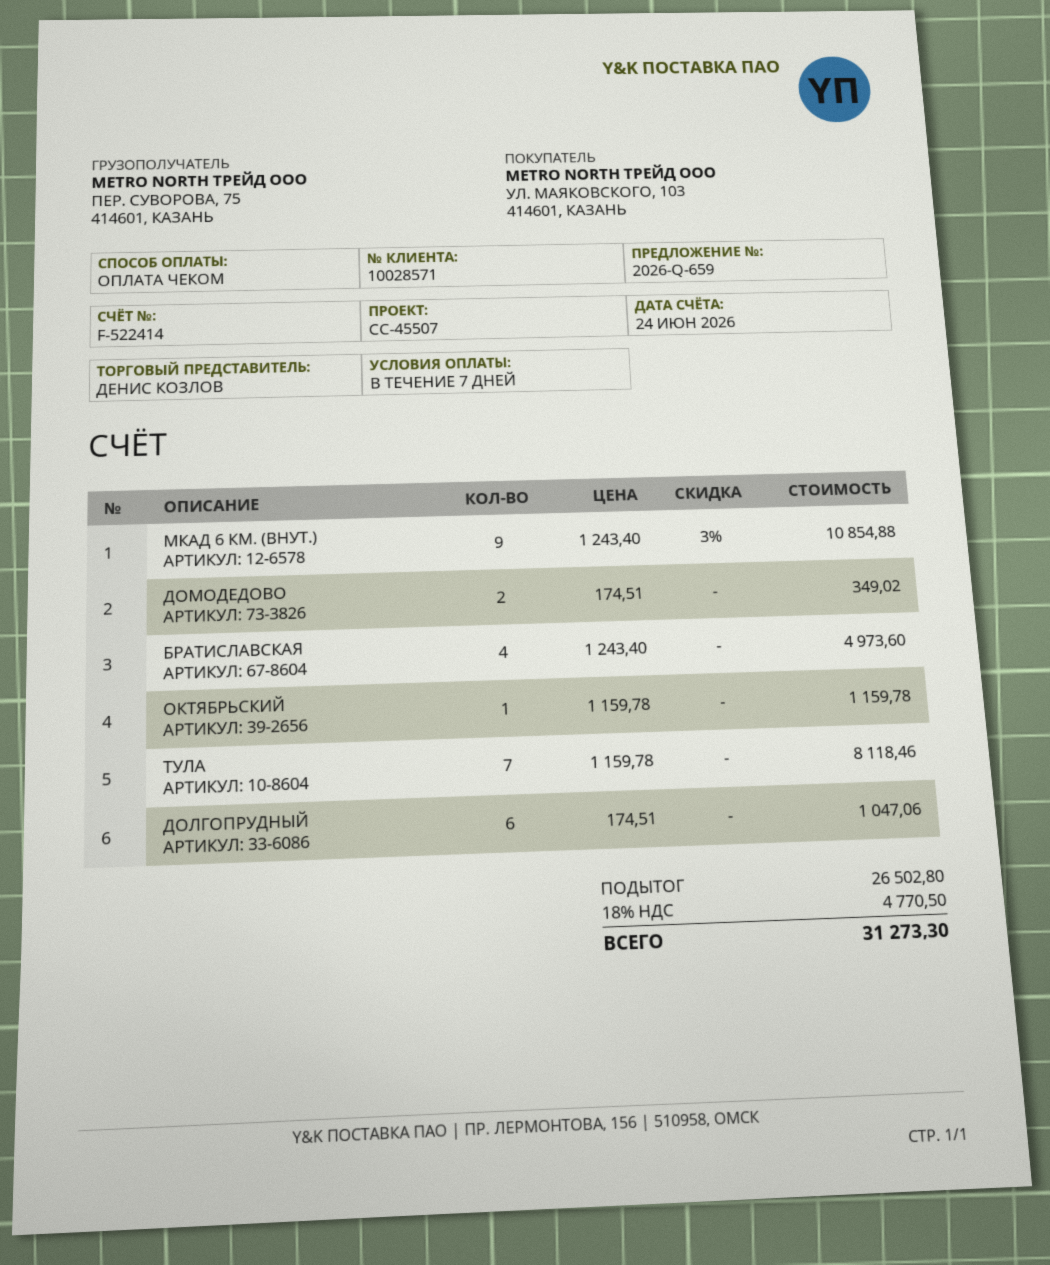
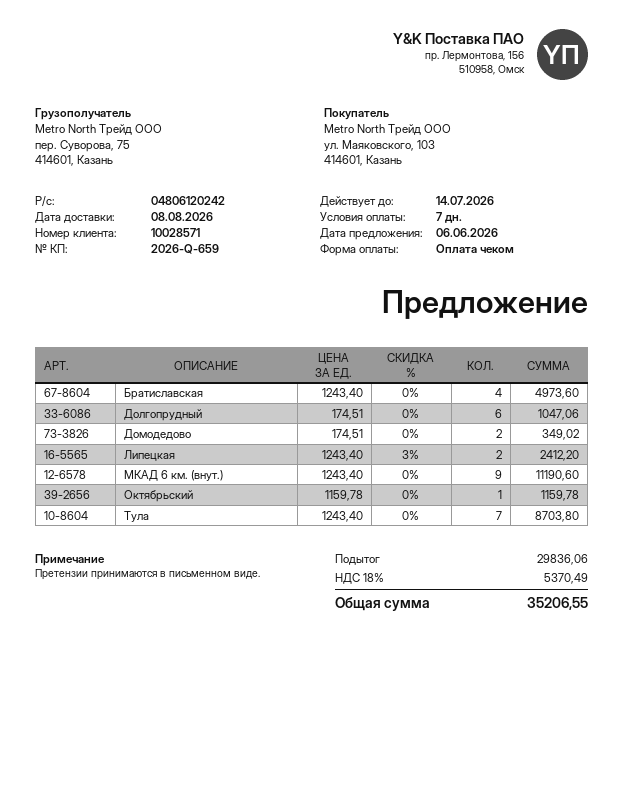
МКАД 6 КМ. (ВНУТ.): 9 x 1243.40 - 3% = 10854.88 -> 9 x 1243.40 = 11190.60
ТУЛА: 7 x 1159.78 = 8118.46 -> 7 x 1243.40 = 8703.80
Липецкая: none -> 2 x 1243.40 - 3% = 2412.20
subtotal: 26502.80 -> 29836.06
tax: 18% = 4770.50 -> 18% = 5370.49
total: 31273.30 -> 35206.55

